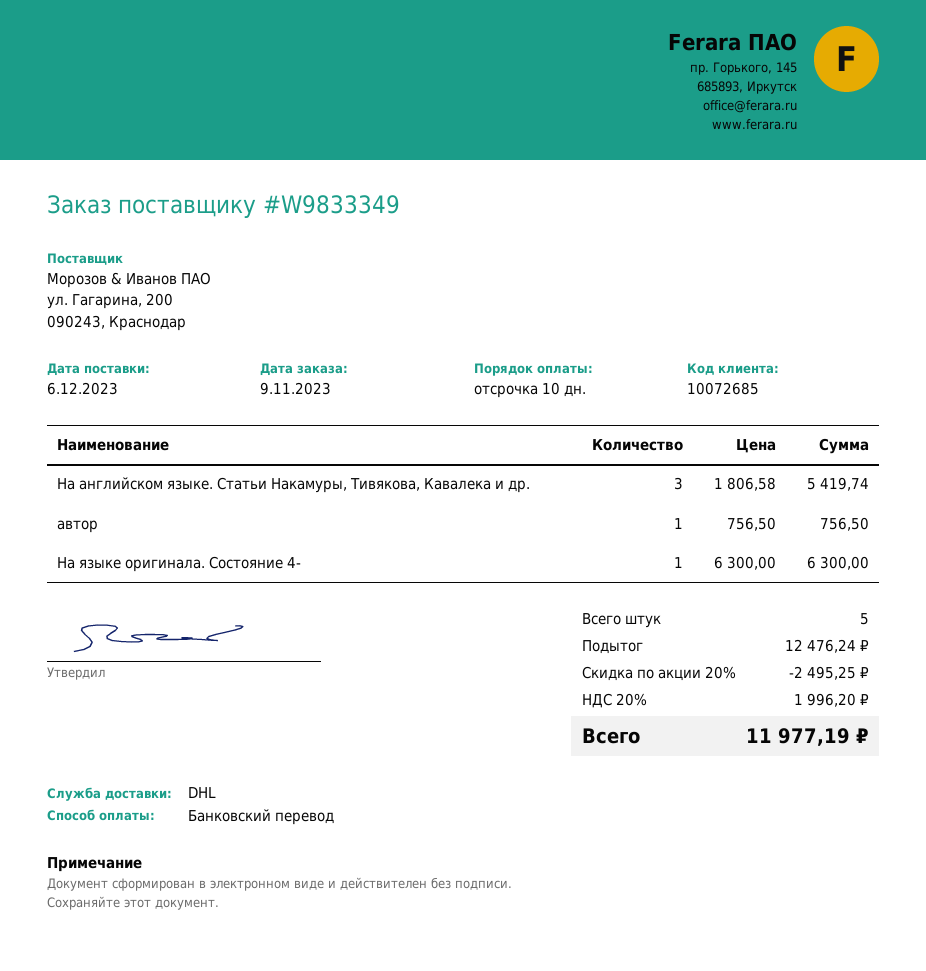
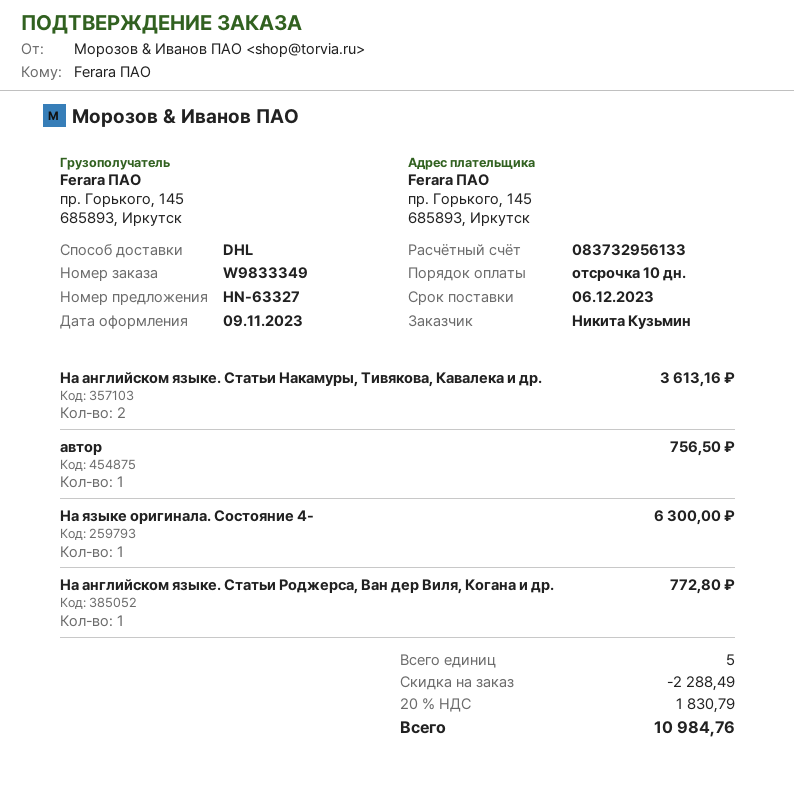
На английском языке. Статьи Накамуры, Тивякова, Кавалека и др.: 3 for 5419.74 -> 2 for 3613.16
На английском языке. Статьи Роджерса, Ван дер Виля, Когана и др.: none -> 1 for 772.80
discount: 2495.25 -> 2288.49
tax: 20% = 1996.20 -> 20% = 1830.79
total: 11977.19 -> 10984.76

